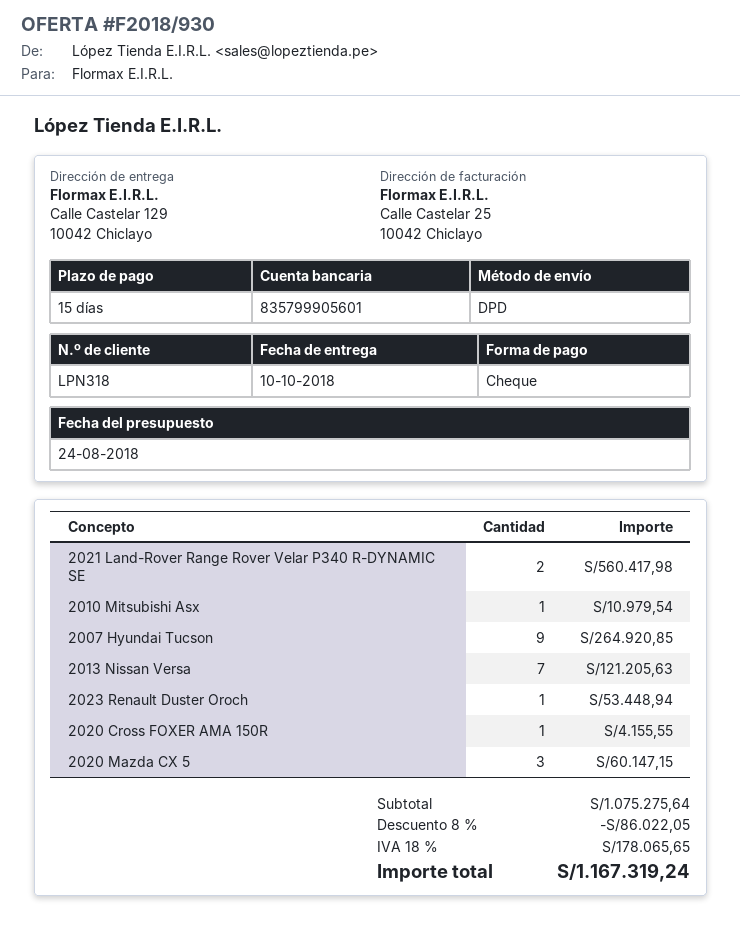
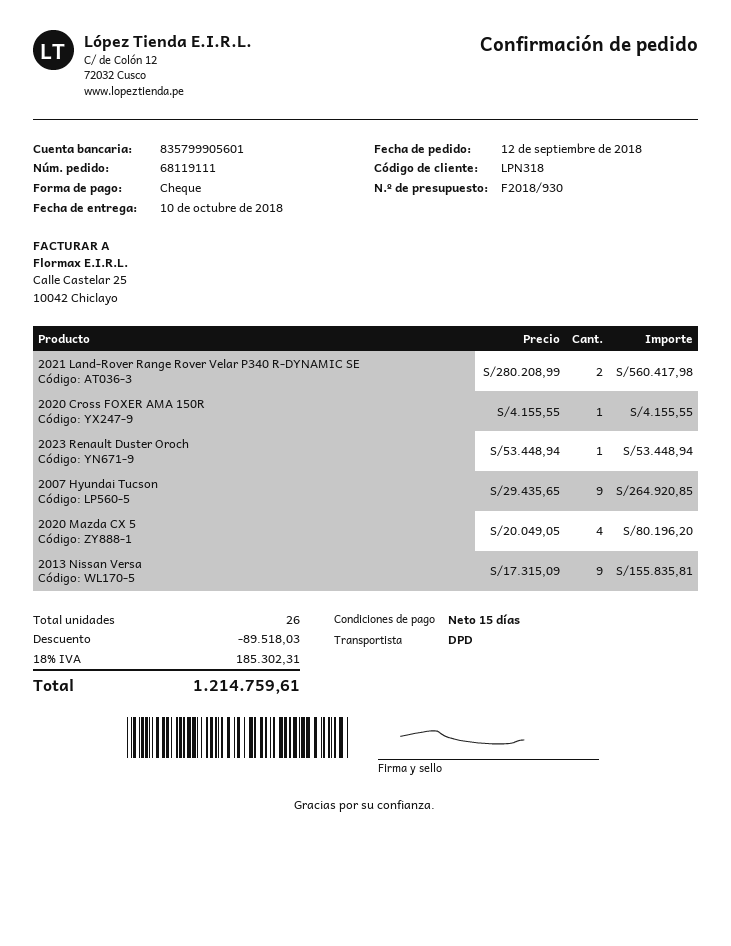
2010 Mitsubishi Asx: 1 for 10979.54 -> none
2013 Nissan Versa: 7 for 121205.63 -> 9 for 155835.81
2020 Mazda CX 5: 3 for 60147.15 -> 4 for 80196.20
discount: 86022.05 -> 89518.03
tax: 18% = 178065.65 -> 18% = 185302.31
total: 1167319.24 -> 1214759.61

